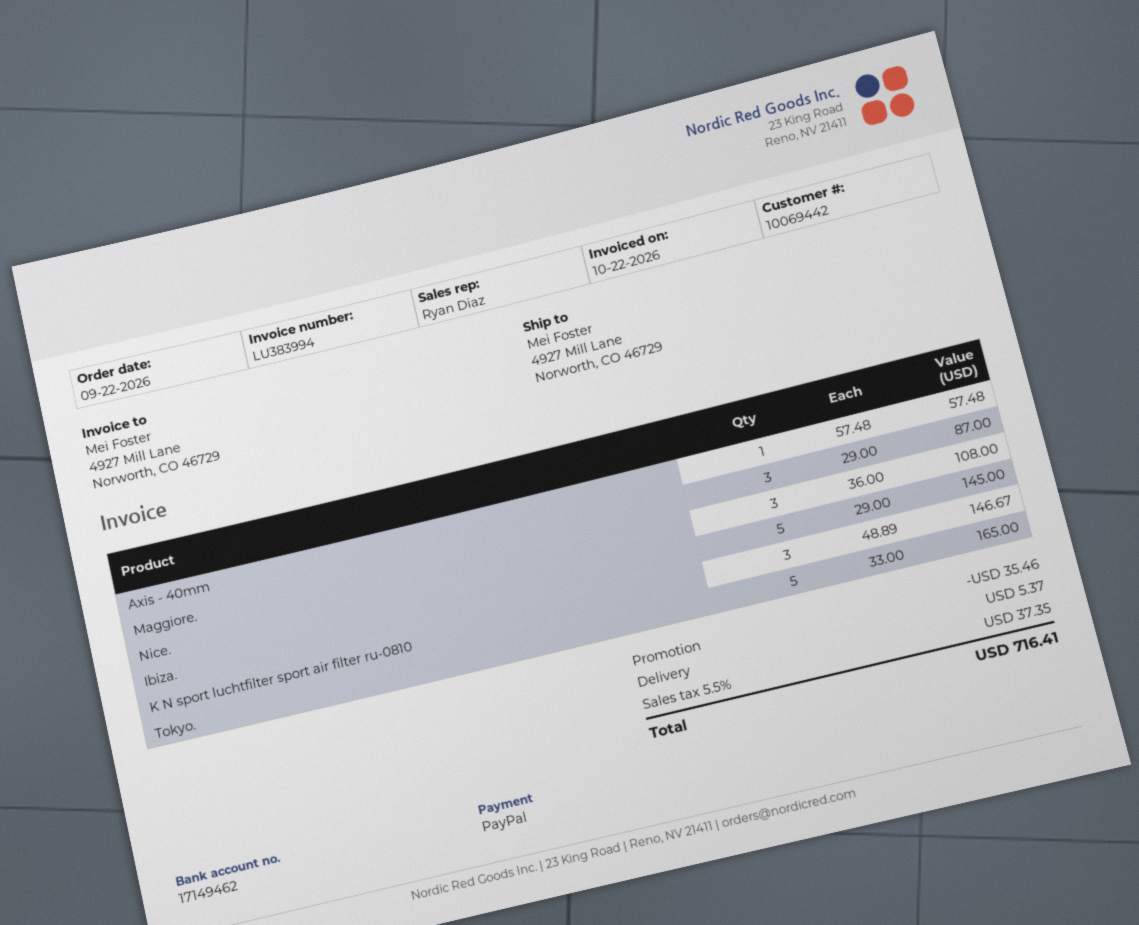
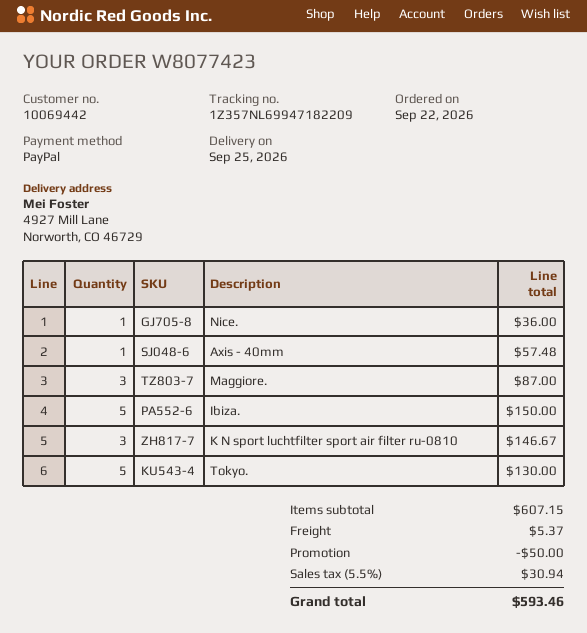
Nice.: 3 for 108.00 -> 1 for 36.00
Ibiza.: 5 for 145.00 -> 5 for 150.00
Tokyo.: 5 for 165.00 -> 5 for 130.00
discount: 35.46 -> 50.00
tax: 5.5% = 37.35 -> 5.5% = 30.94
total: 716.41 -> 593.46

